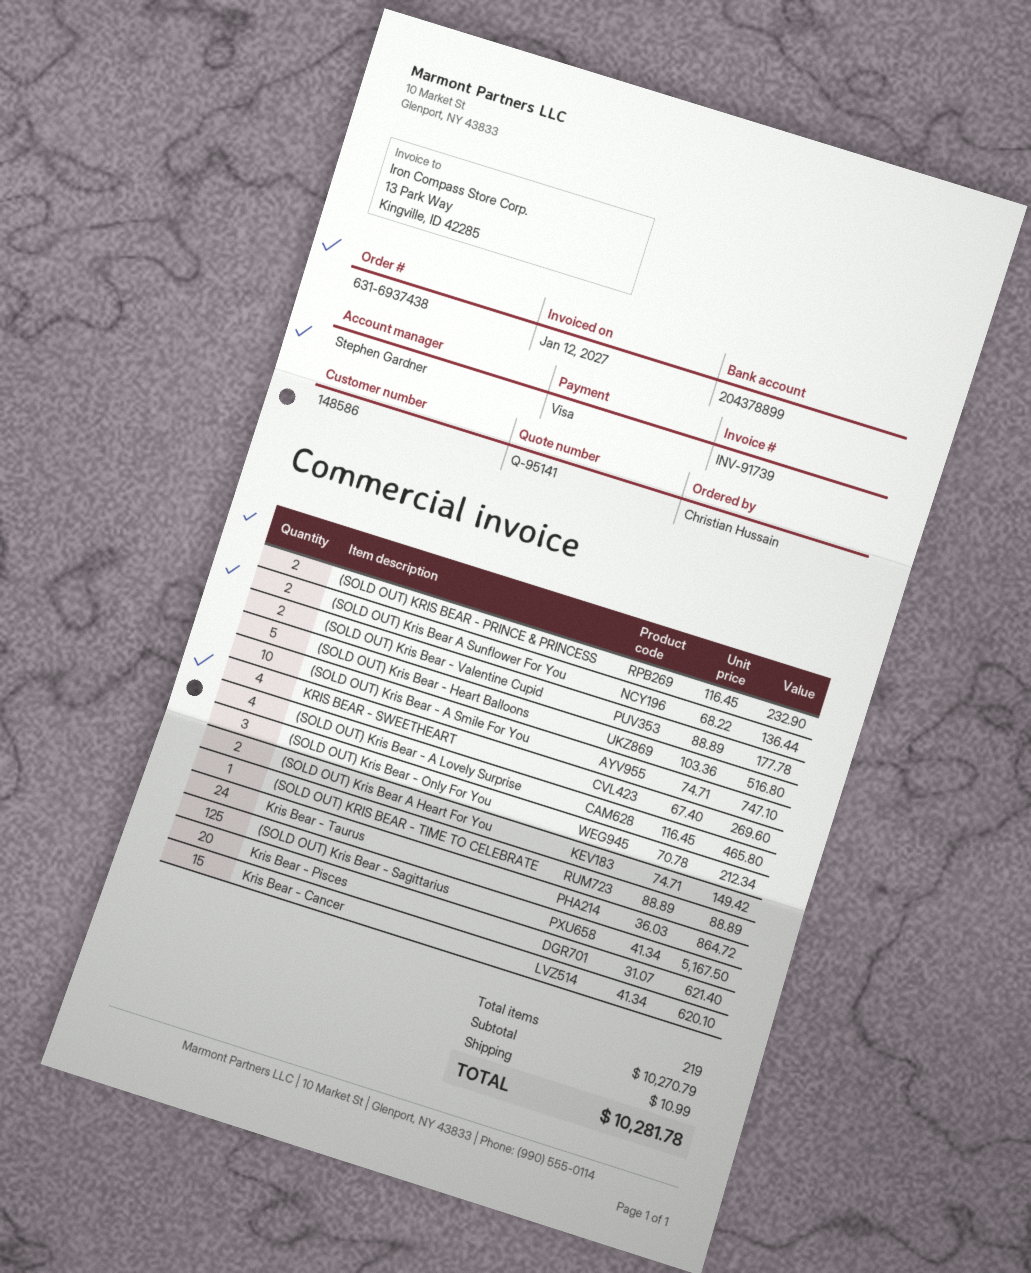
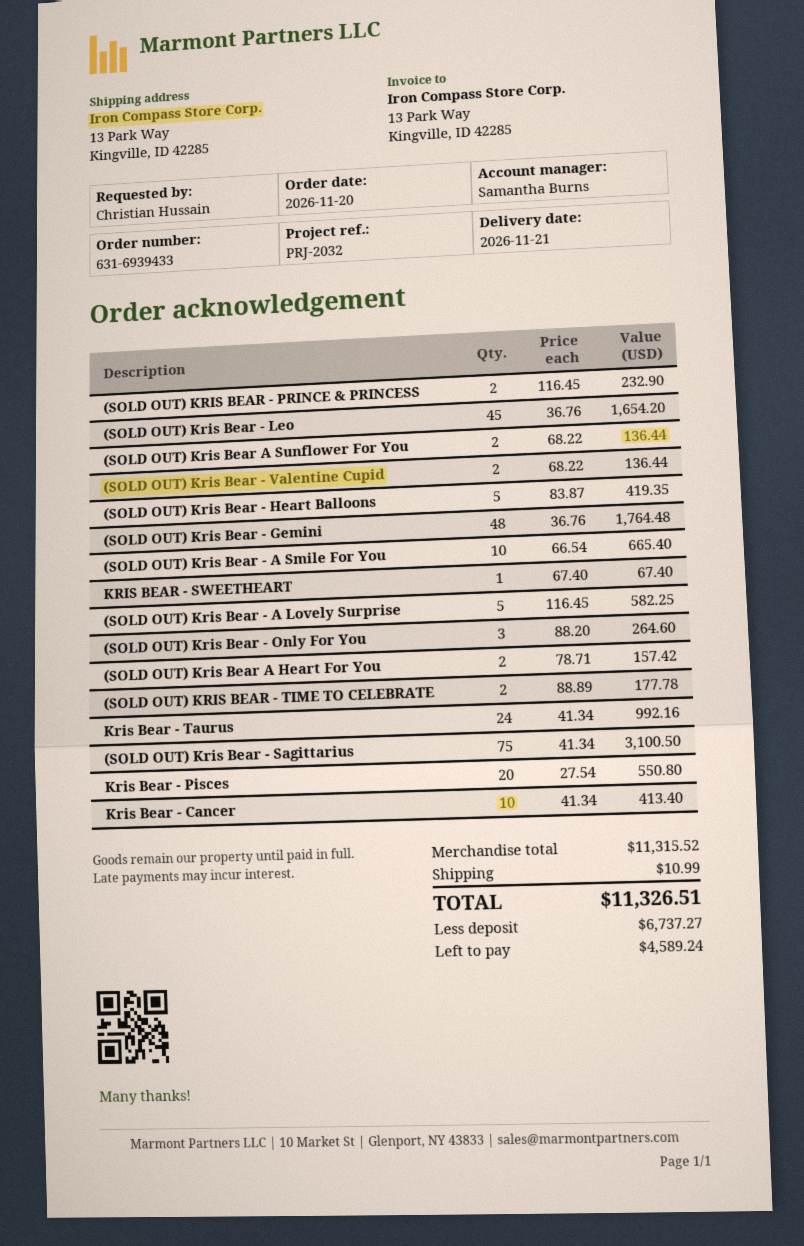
order number: 631-6937438 -> 631-6939433
sales rep: Stephen Gardner -> Samantha Burns
(SOLD OUT) Kris Bear - Valentine Cupid: 2 x 88.89 = 177.78 -> 2 x 68.22 = 136.44
(SOLD OUT) Kris Bear - Heart Balloons: 5 x 103.36 = 516.80 -> 5 x 83.87 = 419.35
(SOLD OUT) Kris Bear - A Smile For You: 10 x 74.71 = 747.10 -> 10 x 66.54 = 665.40
KRIS BEAR - SWEETHEART: 4 x 67.40 = 269.60 -> 1 x 67.40 = 67.40
(SOLD OUT) Kris Bear - A Lovely Surprise: 4 x 116.45 = 465.80 -> 5 x 116.45 = 582.25
(SOLD OUT) Kris Bear - Only For You: 3 x 70.78 = 212.34 -> 3 x 88.20 = 264.60
(SOLD OUT) Kris Bear A Heart For You: 2 x 74.71 = 149.42 -> 2 x 78.71 = 157.42
(SOLD OUT) KRIS BEAR - TIME TO CELEBRATE: 1 x 88.89 = 88.89 -> 2 x 88.89 = 177.78
Kris Bear - Taurus: 24 x 36.03 = 864.72 -> 24 x 41.34 = 992.16
(SOLD OUT) Kris Bear - Sagittarius: 125 x 41.34 = 5167.50 -> 75 x 41.34 = 3100.50
Kris Bear - Pisces: 20 x 31.07 = 621.40 -> 20 x 27.54 = 550.80
Kris Bear - Cancer: 15 x 41.34 = 620.10 -> 10 x 41.34 = 413.40
(SOLD OUT) Kris Bear - Leo: none -> 45 x 36.76 = 1654.20
(SOLD OUT) Kris Bear - Gemini: none -> 48 x 36.76 = 1764.48
subtotal: 10270.79 -> 11315.52
total: 10281.78 -> 11326.51

